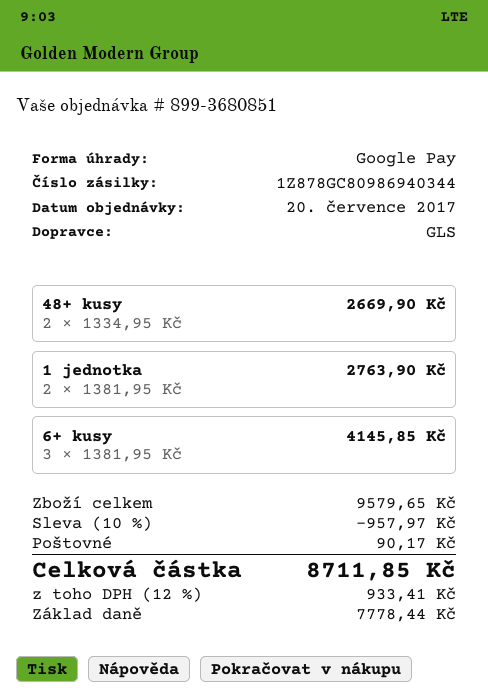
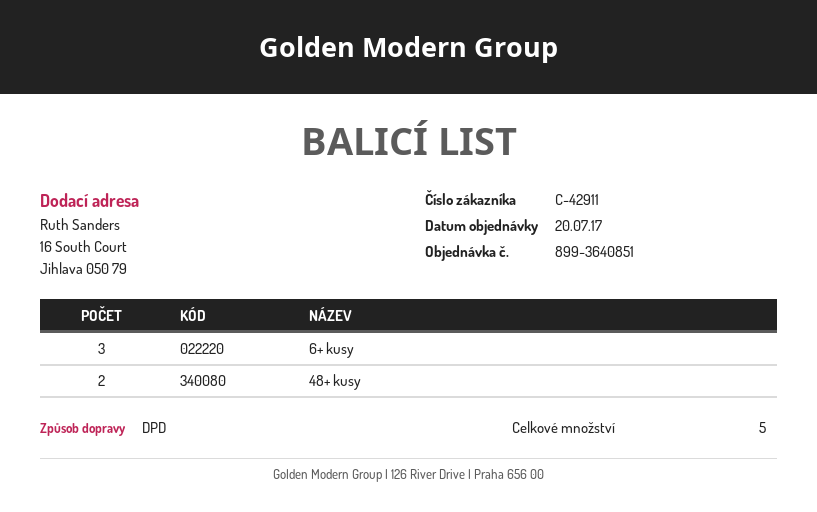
order number: 899-3680851 -> 899-3640851
shipping method: GLS -> DPD
1 jednotka: 2 -> none

